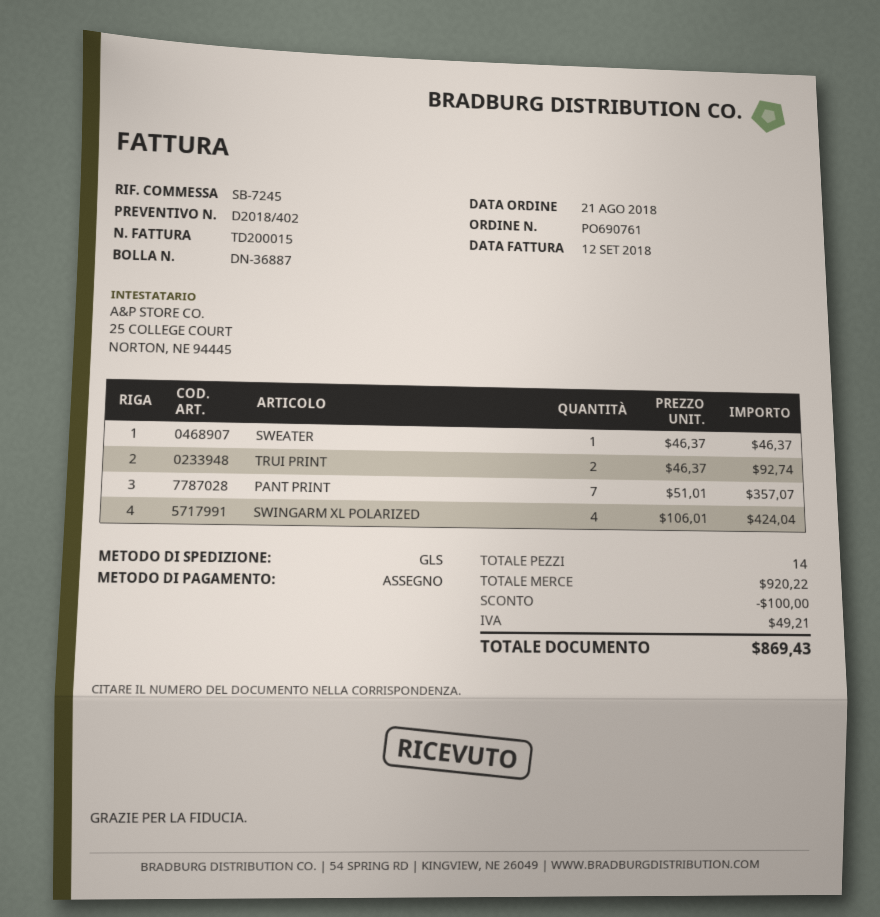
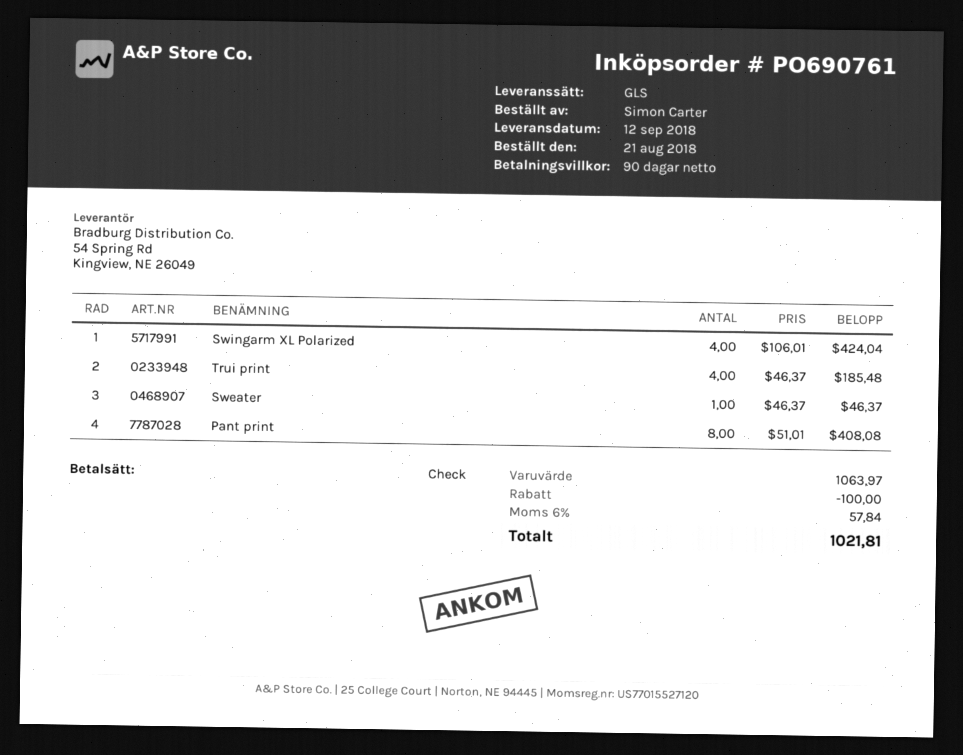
TRUI PRINT: 2 x 46.37 = 92.74 -> 4 x 46.37 = 185.48
PANT PRINT: 7 x 51.01 = 357.07 -> 8 x 51.01 = 408.08
subtotal: 920.22 -> 1063.97
tax: 49.21 -> 57.84
total: 869.43 -> 1021.81

